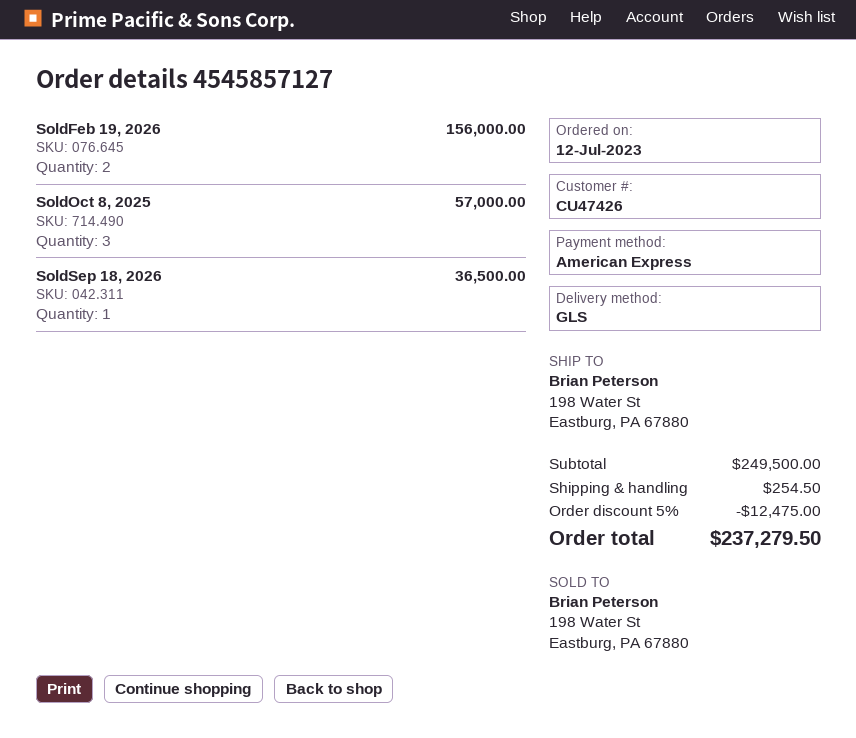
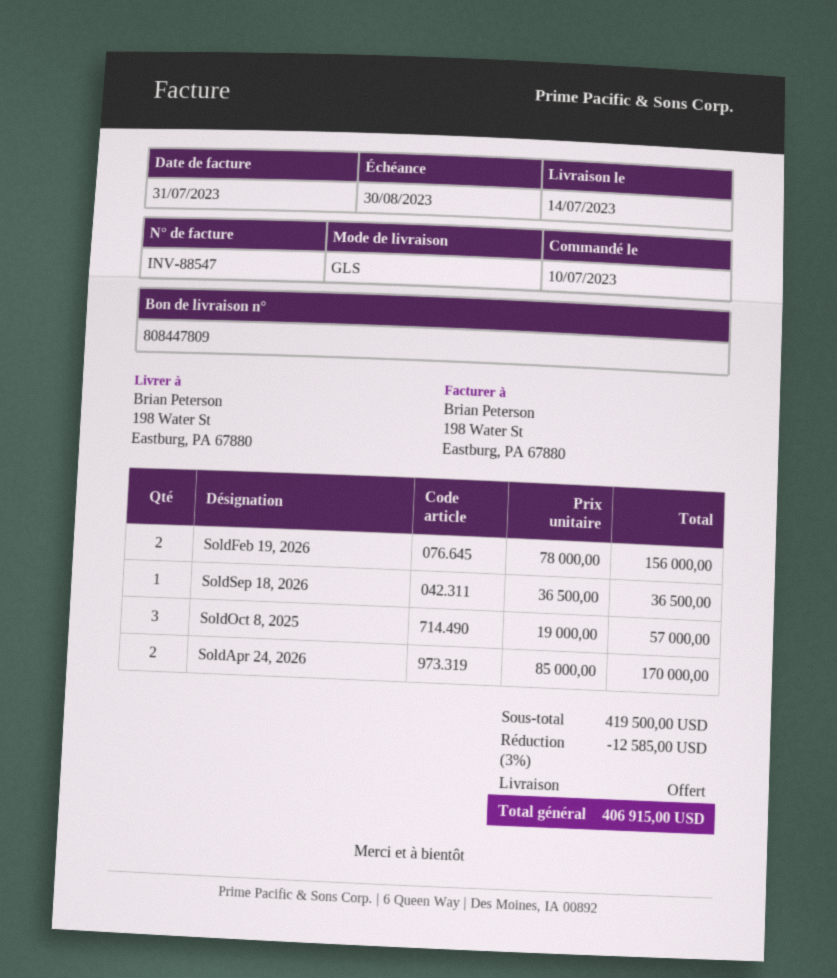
order date: 2023-07-12 -> 2023-07-10
SoldApr 24, 2026: none -> 2 for 170000.00
subtotal: 249500.00 -> 419500.00
discount: 5% = 12475.00 -> 3% = 12585.00
shipping: 254.50 -> 0.00
total: 237279.50 -> 406915.00

